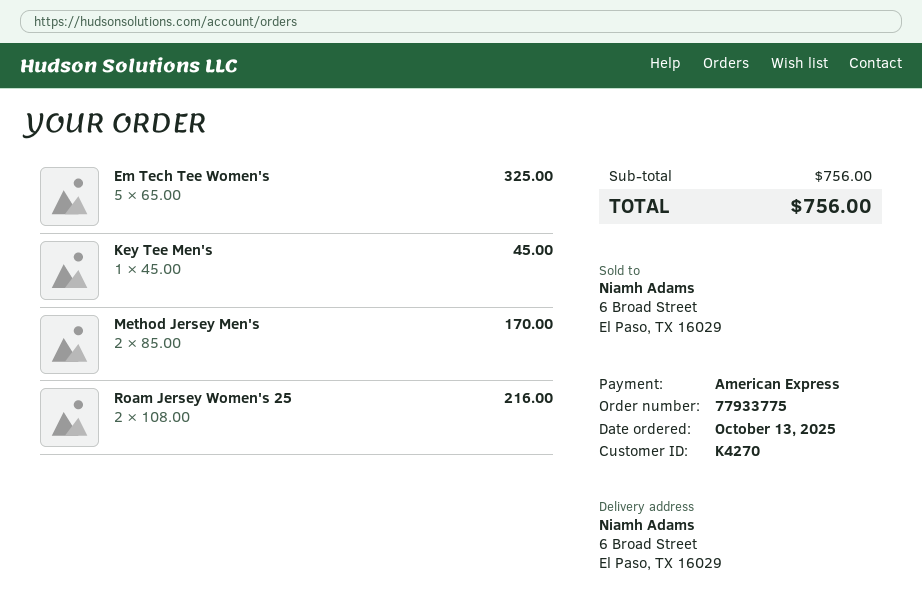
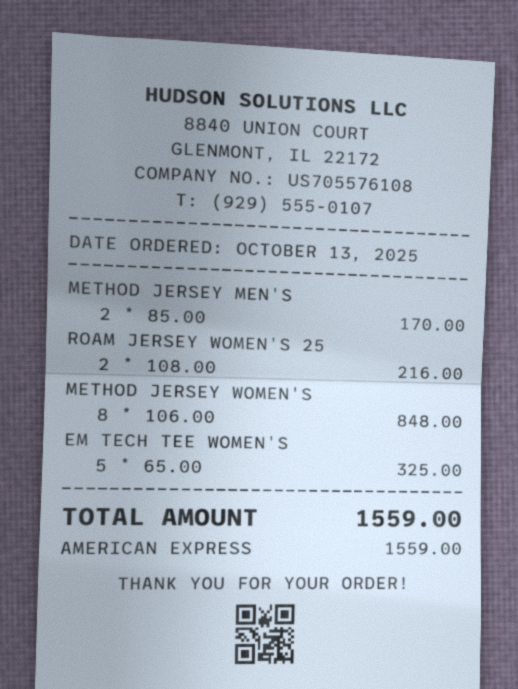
Key Tee Men's: 1 x 45.00 = 45.00 -> none
METHOD JERSEY WOMEN'S: none -> 8 x 106.00 = 848.00
total: 756.00 -> 1559.00

